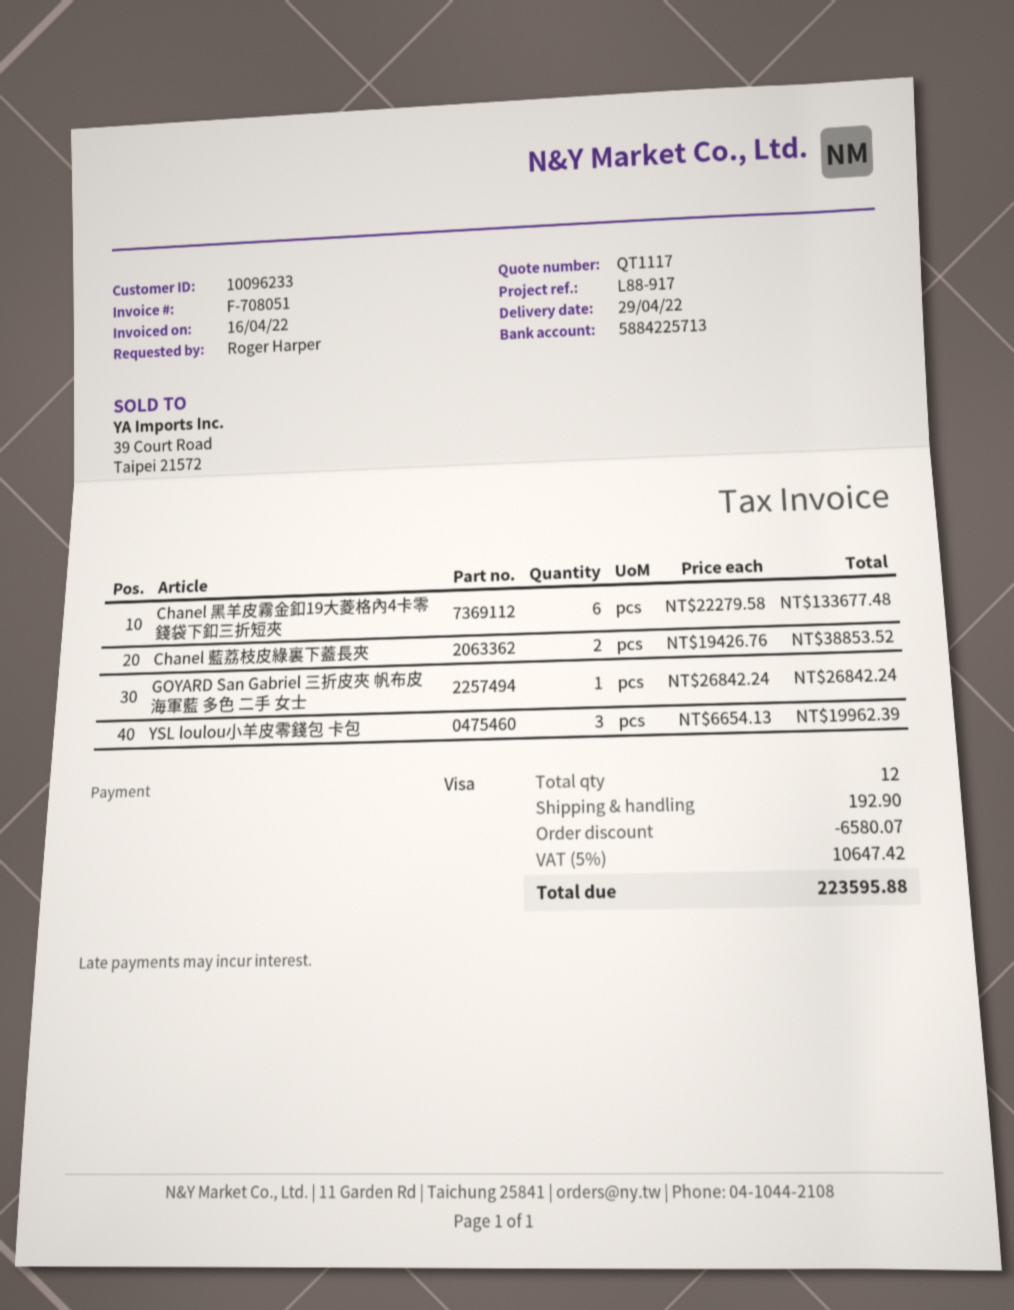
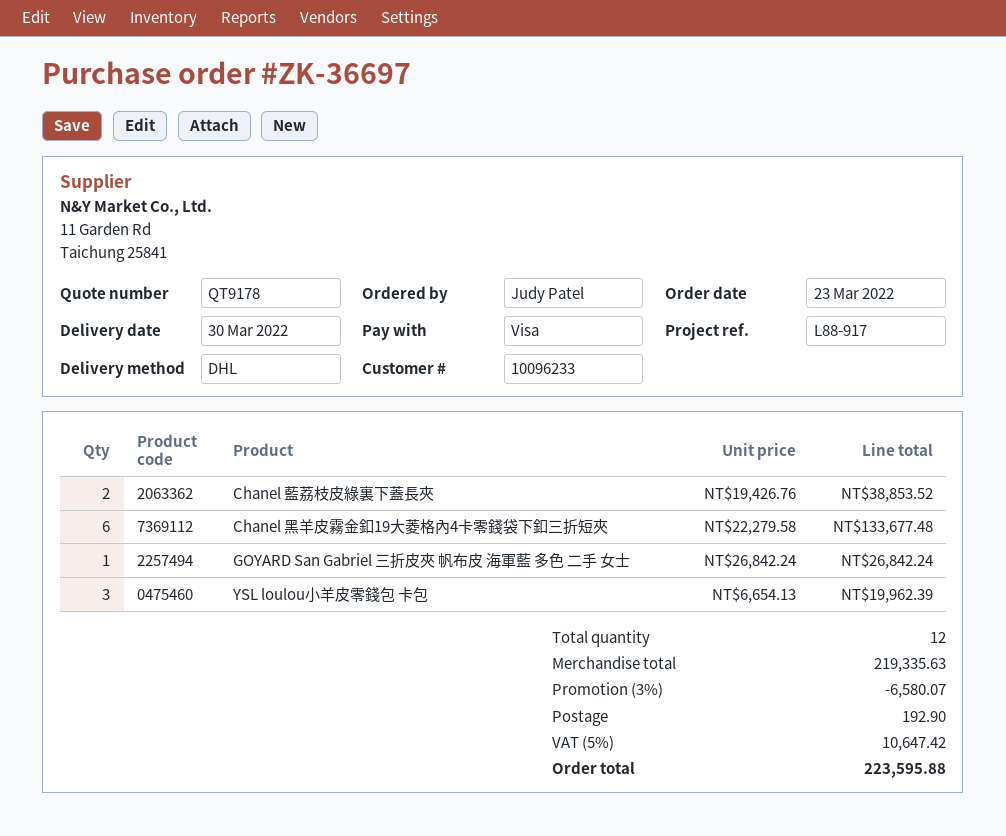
quote number: QT1117 -> QT9178
delivery date: 2022-04-29 -> 2022-03-30
ordered by: Roger Harper -> Judy Patel

